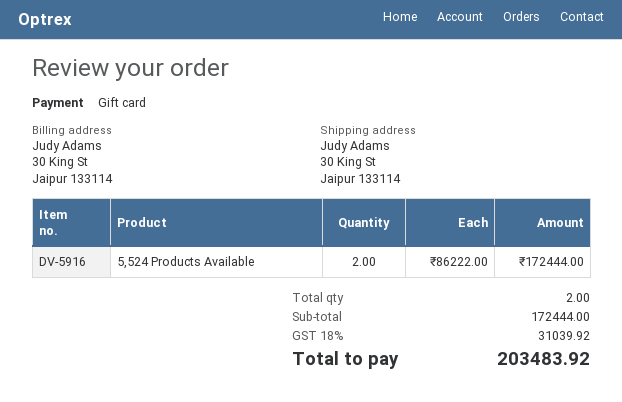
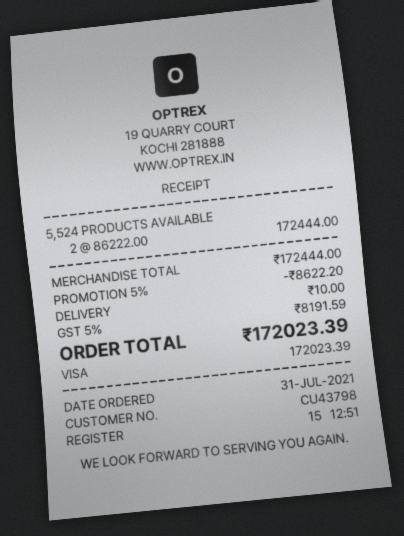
payment method: gift card -> Visa
discount: none -> 5% = 8622.20
shipping: none -> 10.00
tax: 18% = 31039.92 -> 5% = 8191.59
total: 203483.92 -> 172023.39

